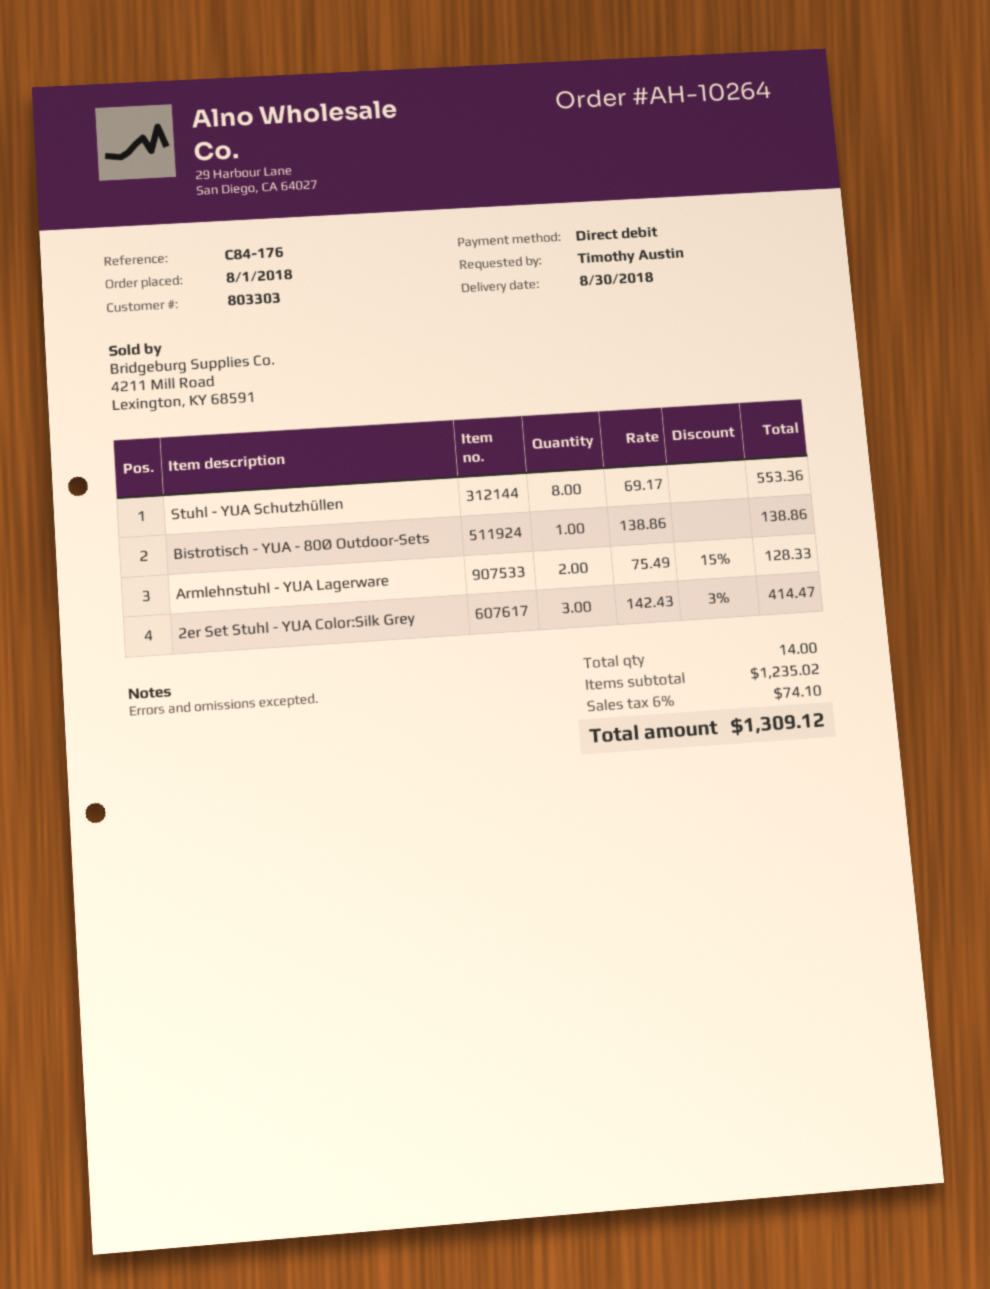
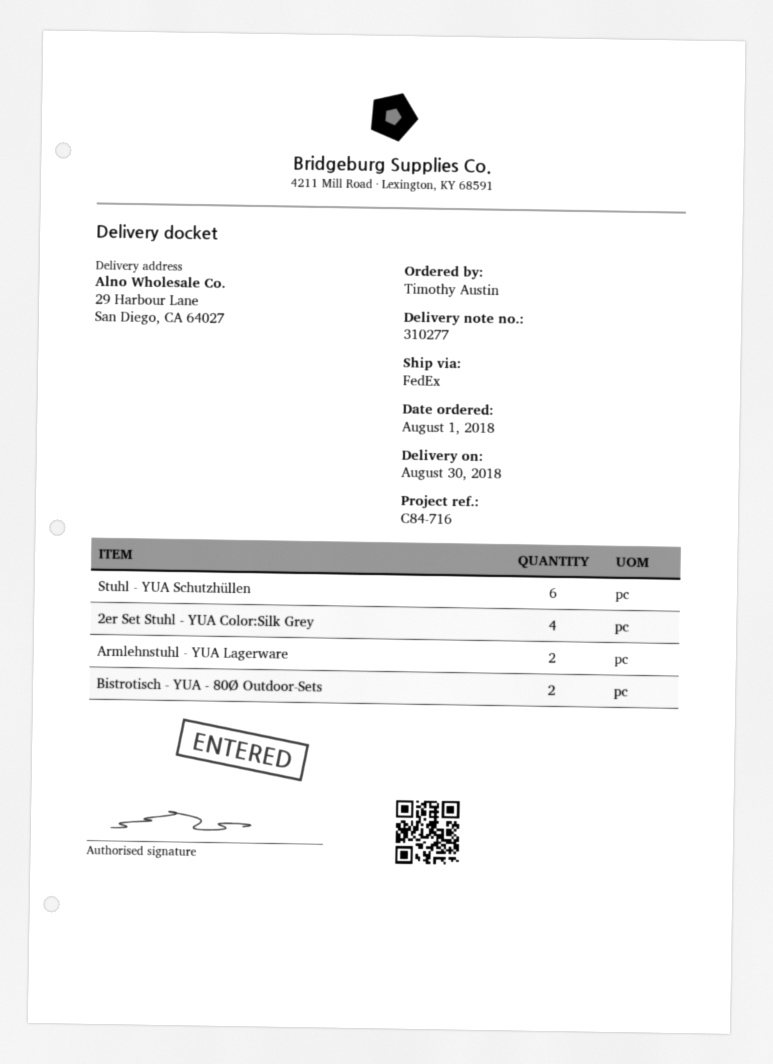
reference: C84-176 -> C84-716
Stuhl - YUA Schutzhüllen: 8 -> 6
Bistrotisch - YUA - 80Ø Outdoor-Sets: 1 -> 2
2er Set Stuhl - YUA Color:Silk Grey: 3 -> 4

